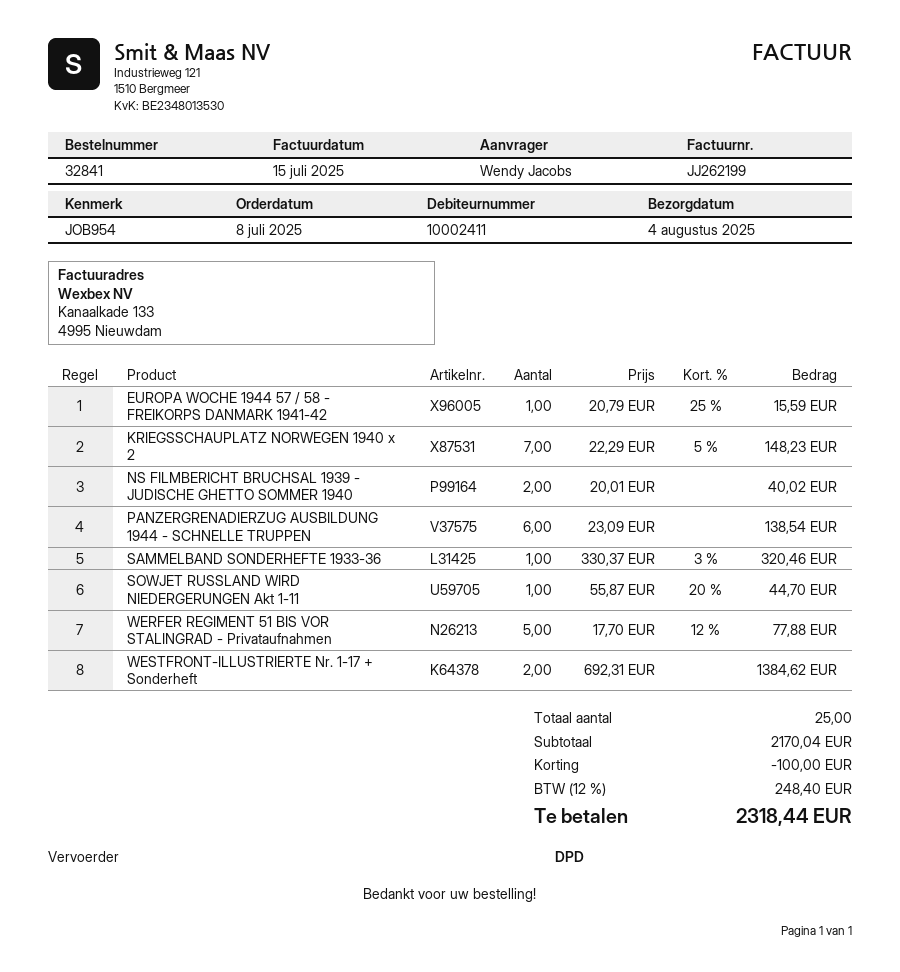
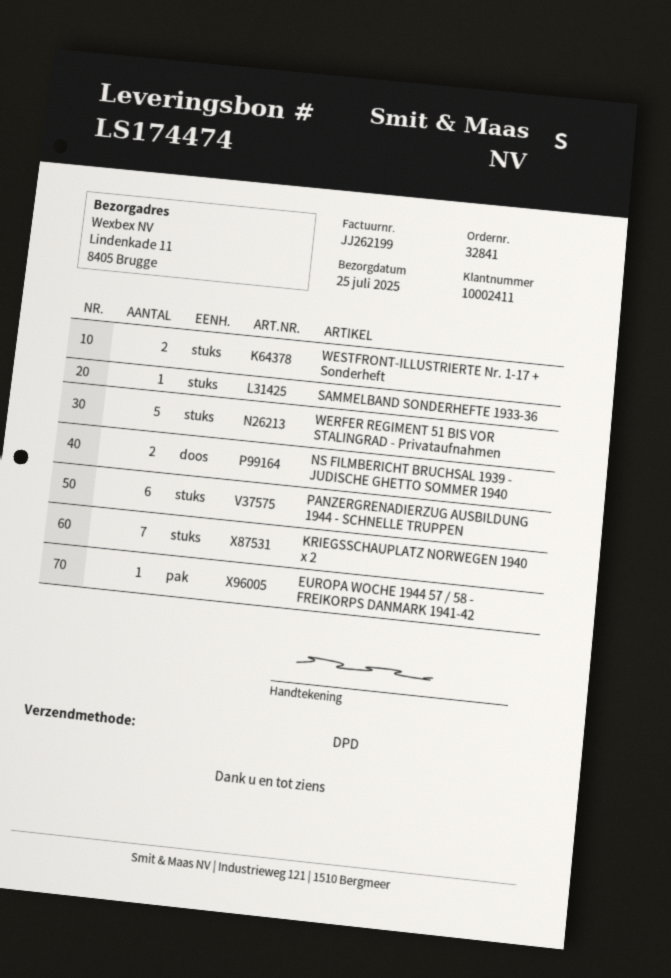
delivery date: 2025-08-04 -> 2025-07-25
SOWJET RUSSLAND WIRD NIEDERGERUNGEN Akt 1-11: 1 -> none

